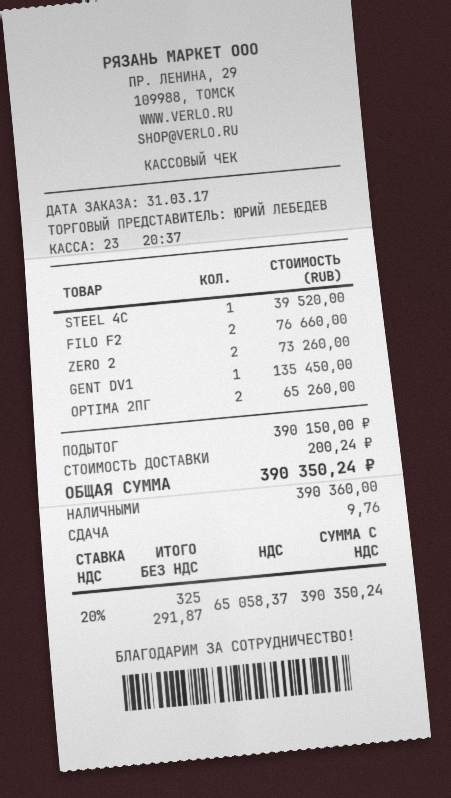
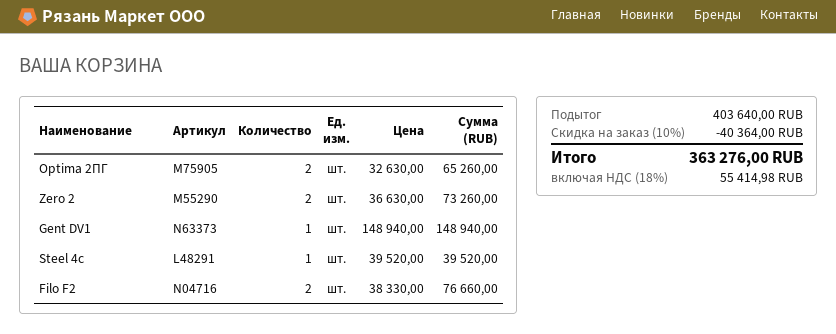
GENT DV1: 1 for 135450.00 -> 1 for 148940.00
subtotal: 390150.00 -> 403640.00
discount: none -> 10% = 40364.00
shipping: 200.24 -> none
tax: 20% = 65058.37 -> 18% = 55414.98
total: 390350.24 -> 363276.00

